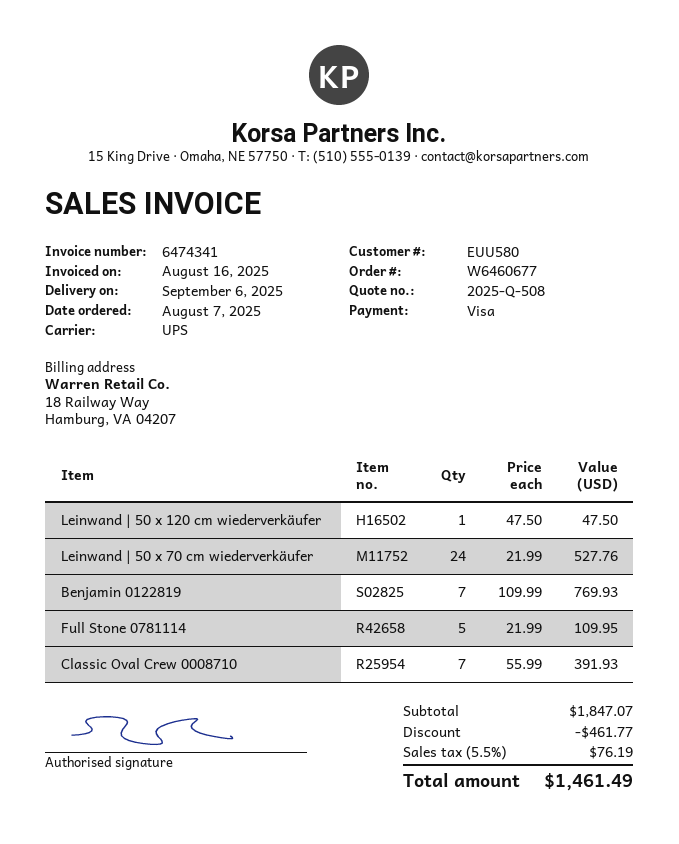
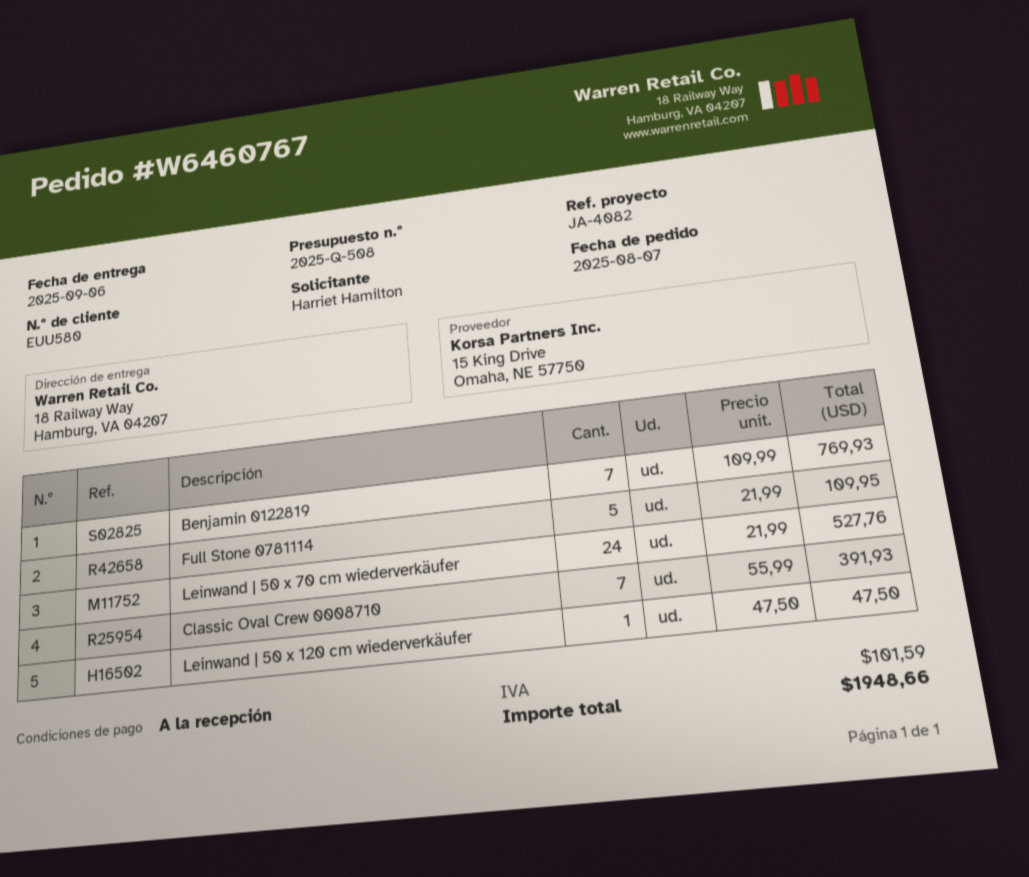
order number: W6460677 -> W6460767
discount: 461.77 -> none
tax: 76.19 -> 101.59
total: 1461.49 -> 1948.66

